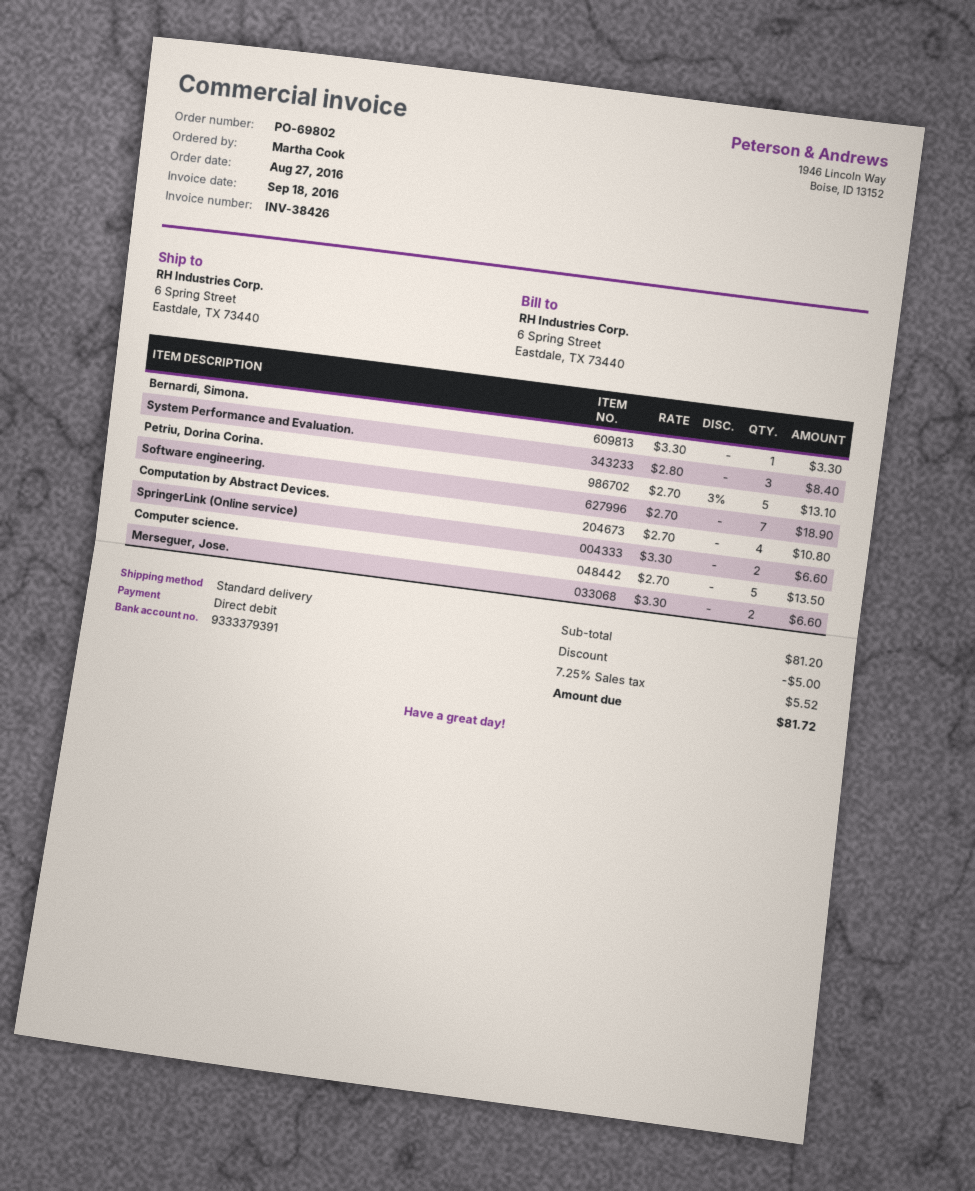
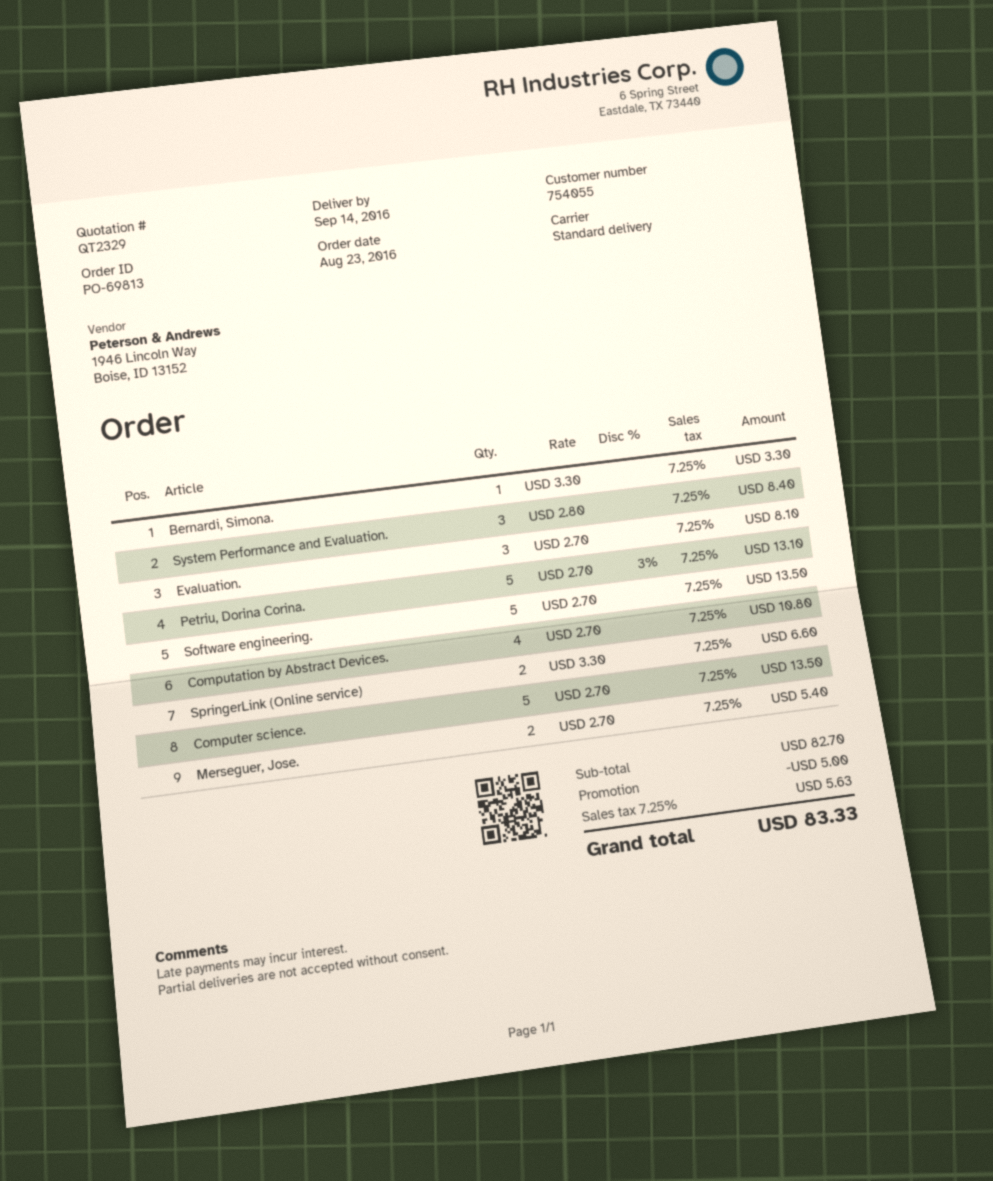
order number: PO-69802 -> PO-69813
order date: 2016-08-27 -> 2016-08-23
Software engineering.: 7 x 2.70 = 18.90 -> 5 x 2.70 = 13.50
Merseguer, Jose.: 2 x 3.30 = 6.60 -> 2 x 2.70 = 5.40
Evaluation.: none -> 3 x 2.70 = 8.10
subtotal: 81.20 -> 82.70
tax: 7.25% = 5.52 -> 7.25% = 5.63
total: 81.72 -> 83.33

